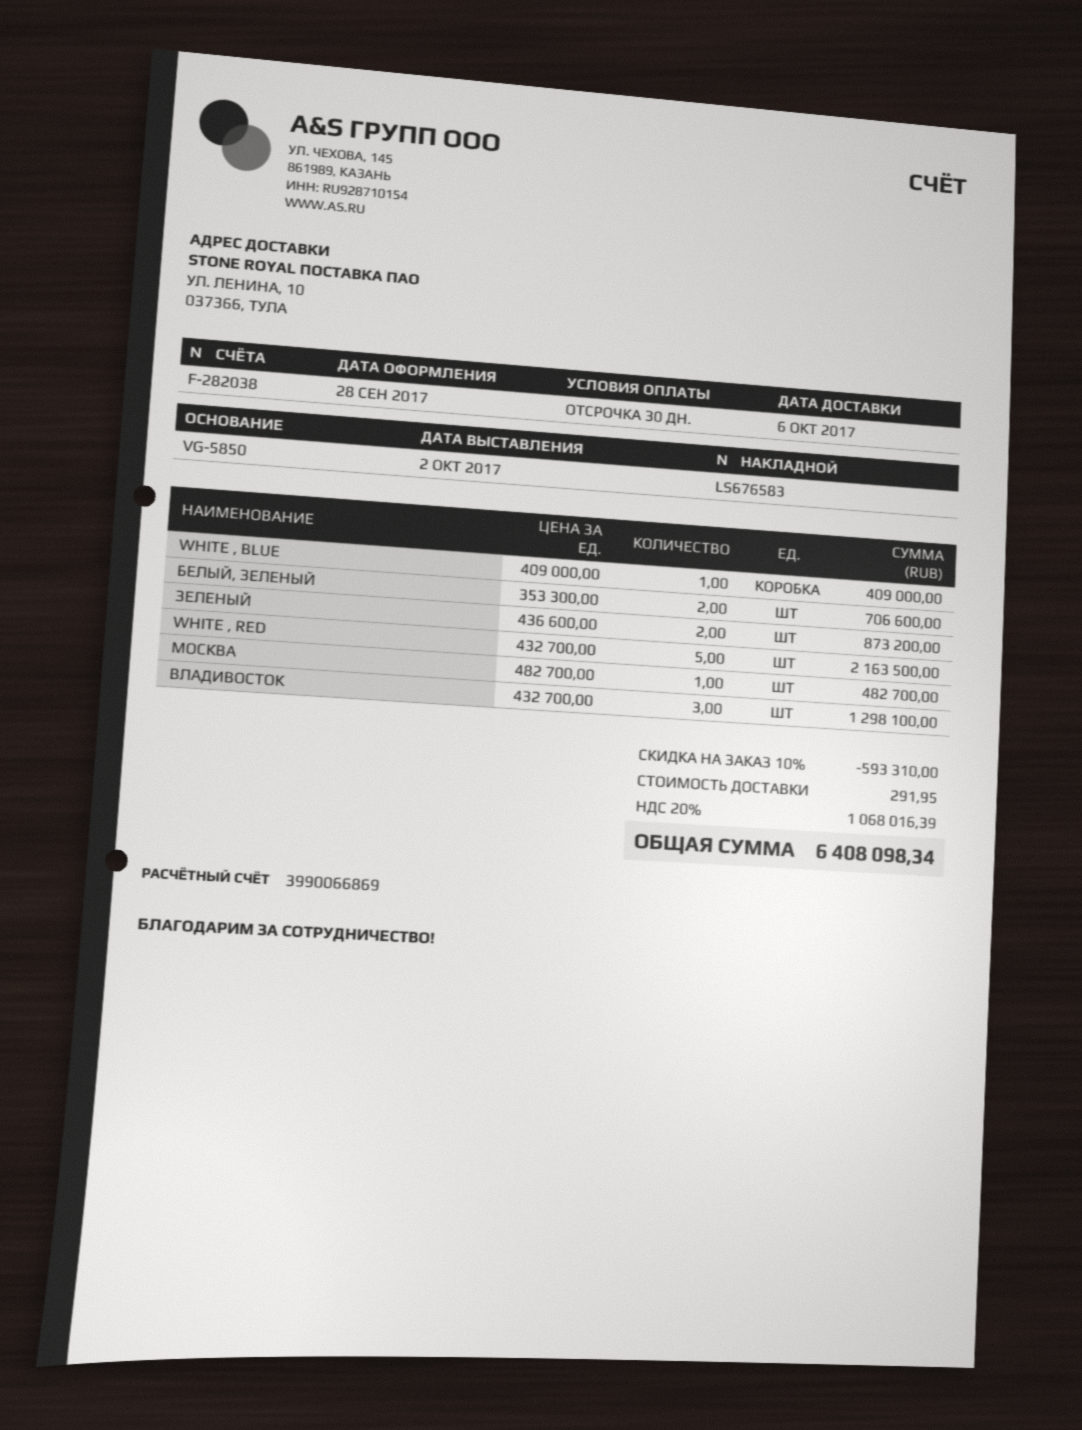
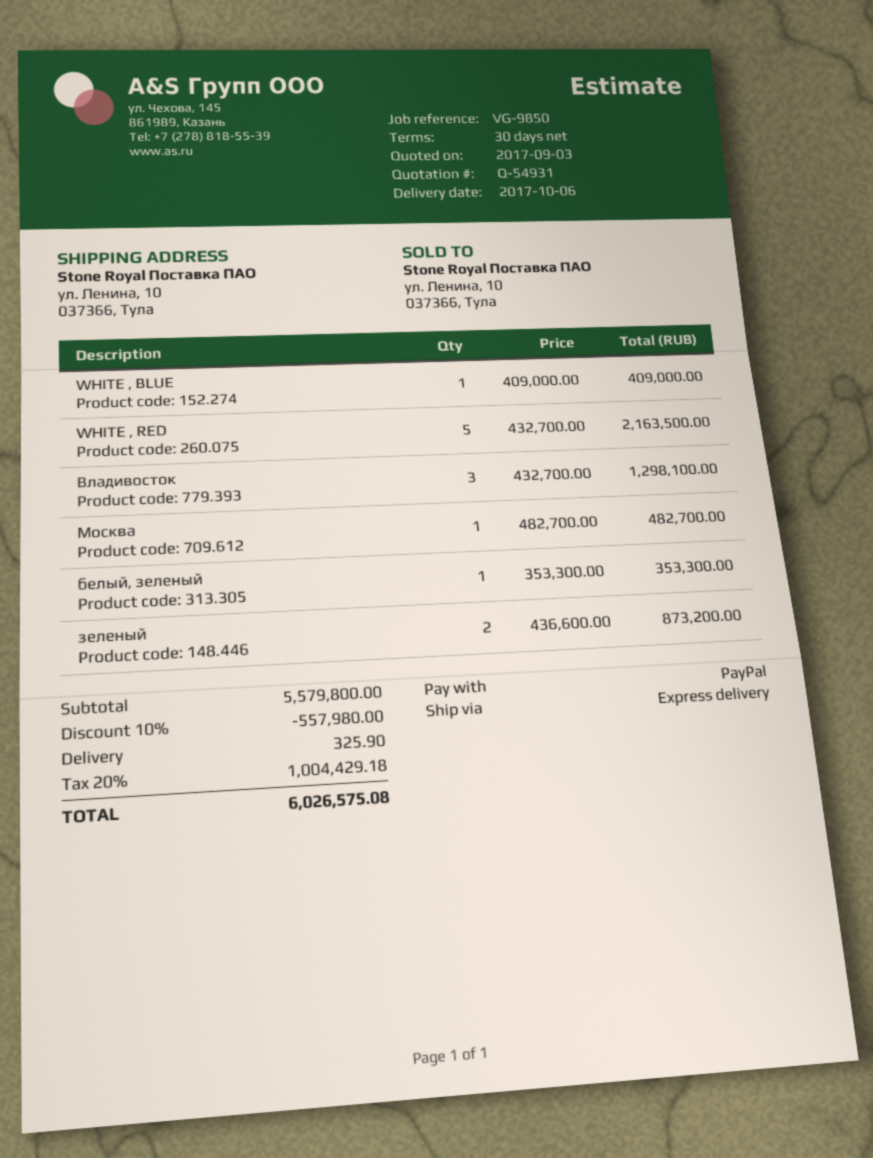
reference: VG-5850 -> VG-9850
БЕЛЫЙ, ЗЕЛЕНЫЙ: 2 x 353300.00 = 706600.00 -> 1 x 353300.00 = 353300.00
discount: 10% = 593310.00 -> 10% = 557980.00
shipping: 291.95 -> 325.90
tax: 20% = 1068016.39 -> 20% = 1004429.18
total: 6408098.34 -> 6026575.08

